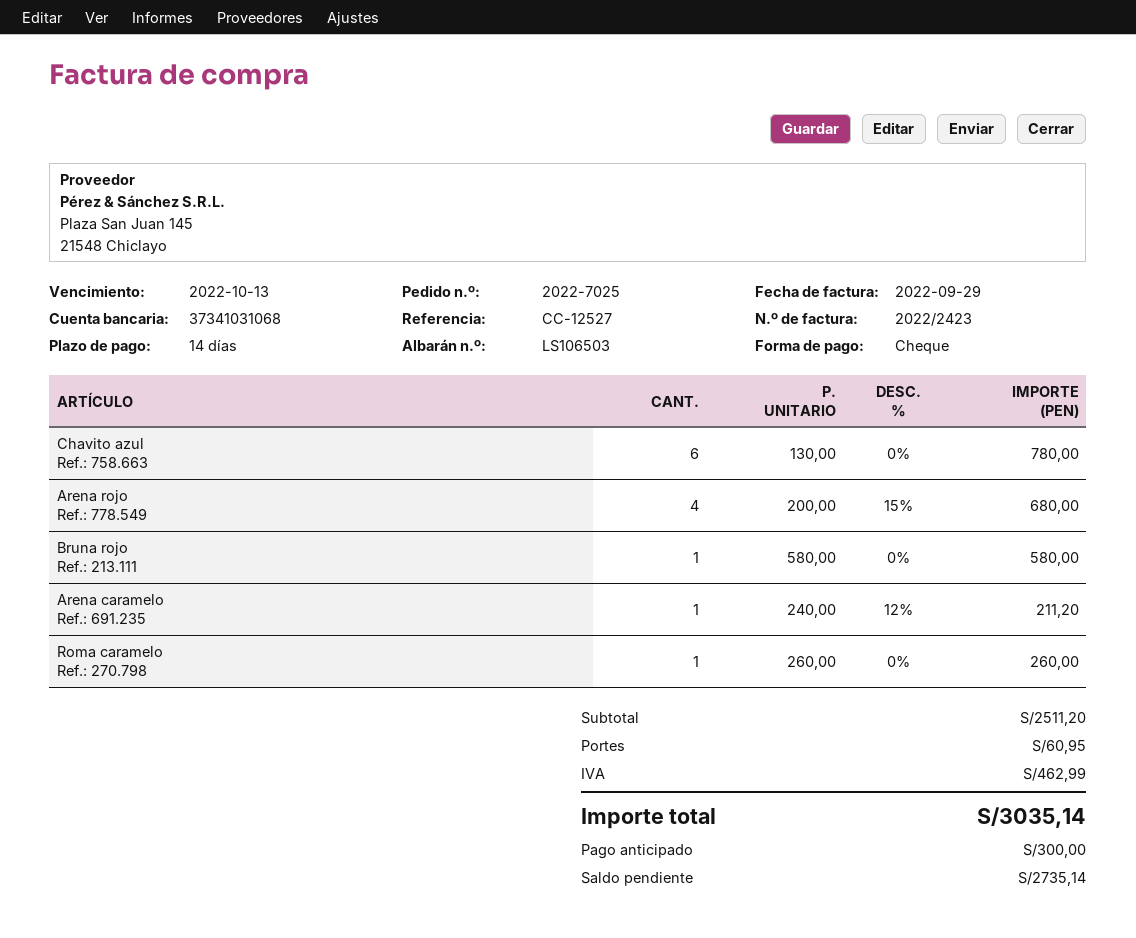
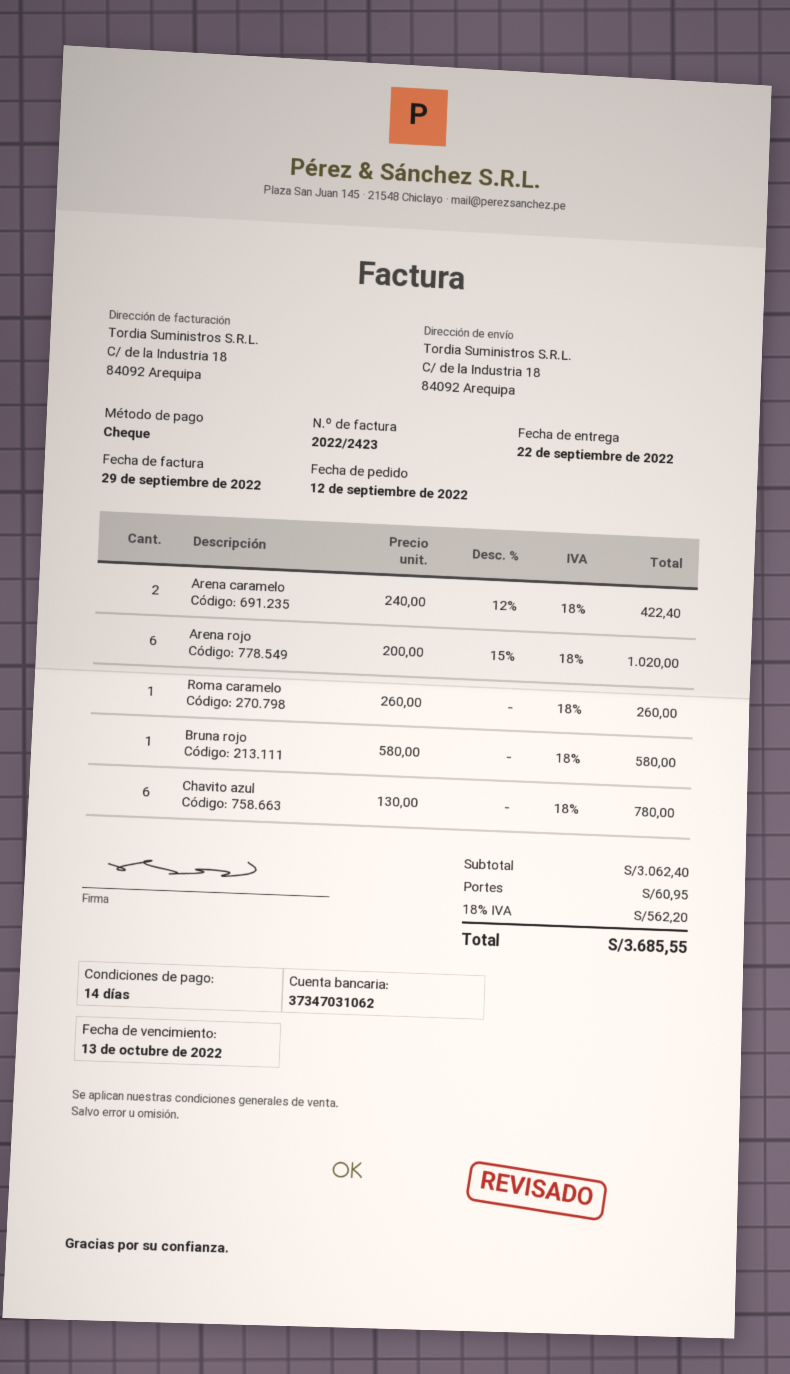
bank account: 37341031068 -> 37347031062
Arena rojo: 4 x 200.00 - 15% = 680.00 -> 6 x 200.00 - 15% = 1020.00
Arena caramelo: 1 x 240.00 - 12% = 211.20 -> 2 x 240.00 - 12% = 422.40
subtotal: 2511.20 -> 3062.40
tax: 462.99 -> 562.20
total: 3035.14 -> 3685.55

